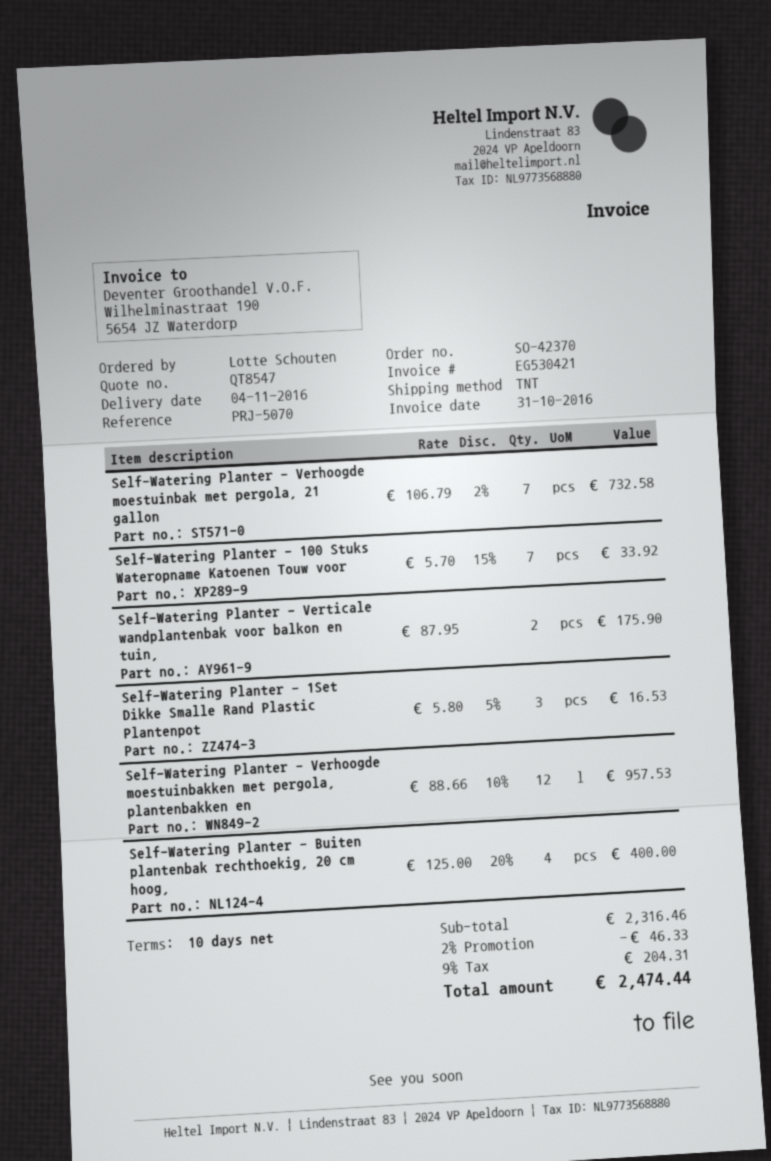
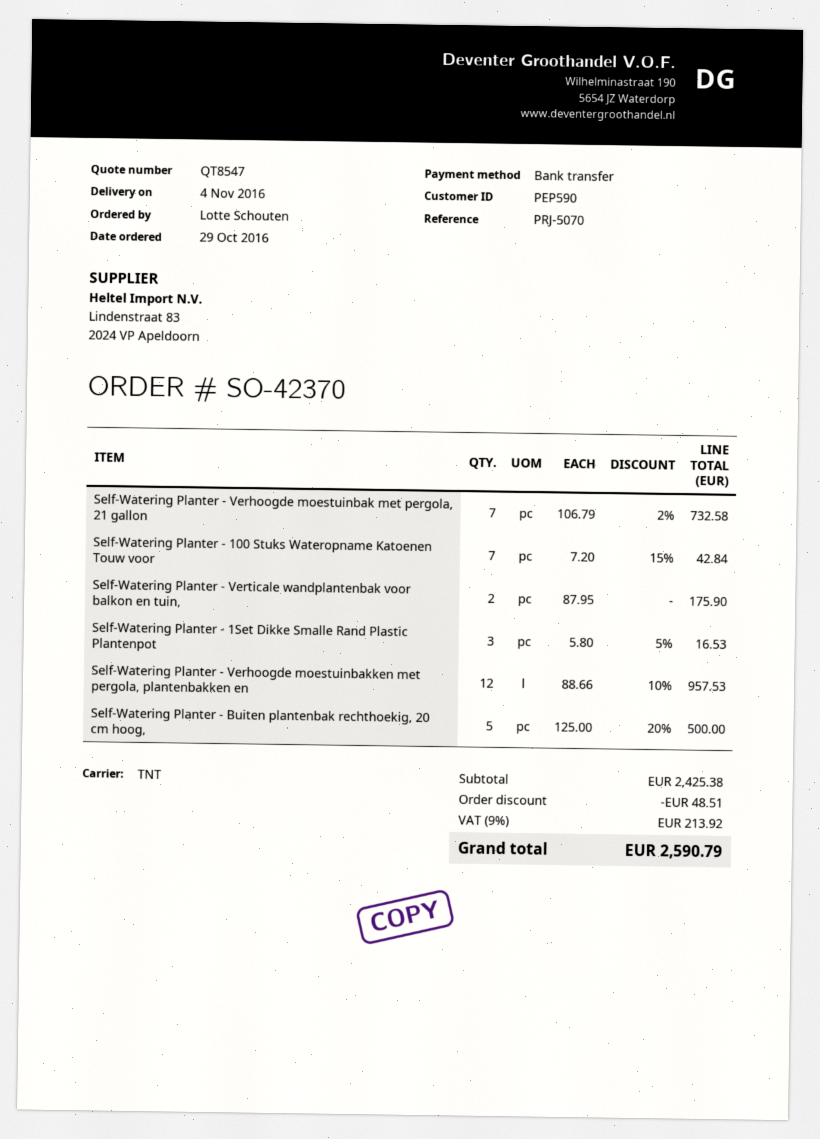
Self-Watering Planter - 100 Stuks Wateropname Katoenen Touw voor: 7 x 5.70 - 15% = 33.92 -> 7 x 7.20 - 15% = 42.84
Self-Watering Planter - Buiten plantenbak rechthoekig, 20 cm hoog,: 4 x 125.00 - 20% = 400.00 -> 5 x 125.00 - 20% = 500.00
subtotal: 2316.46 -> 2425.38
discount: 46.33 -> 48.51
tax: 9% = 204.31 -> 9% = 213.92
total: 2474.44 -> 2590.79

